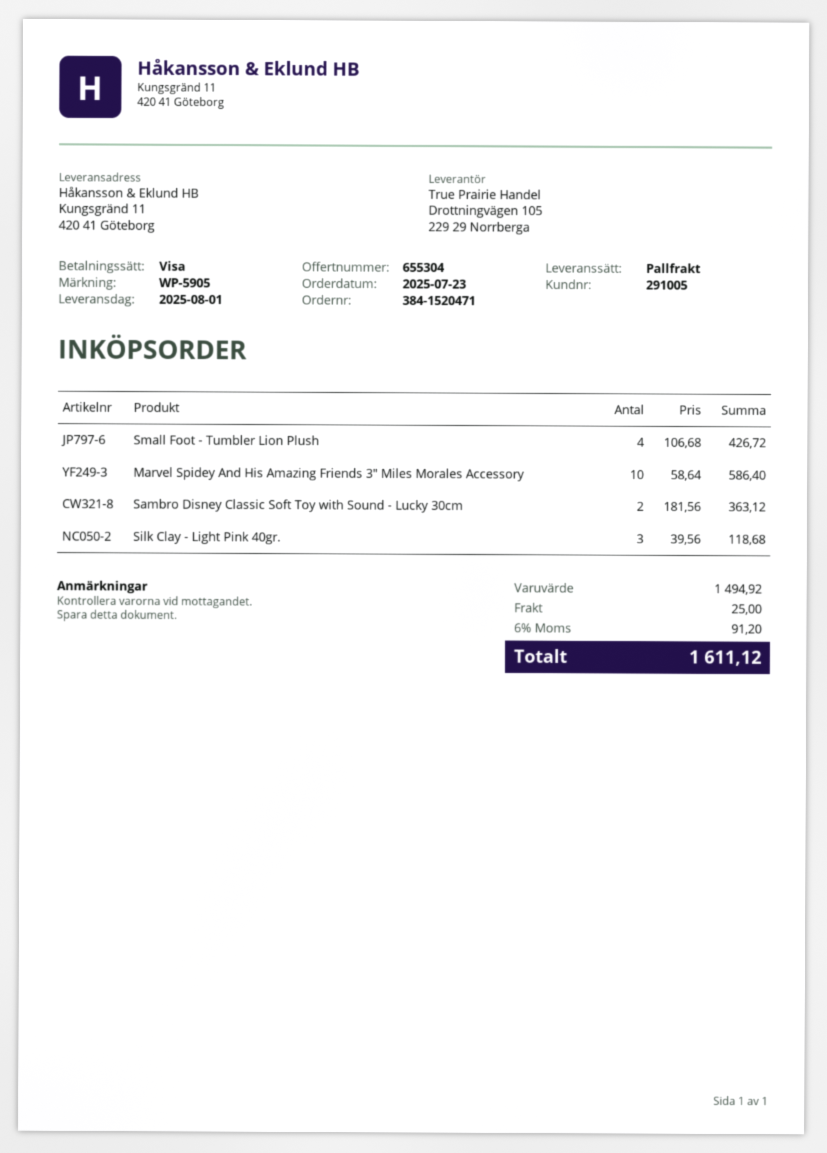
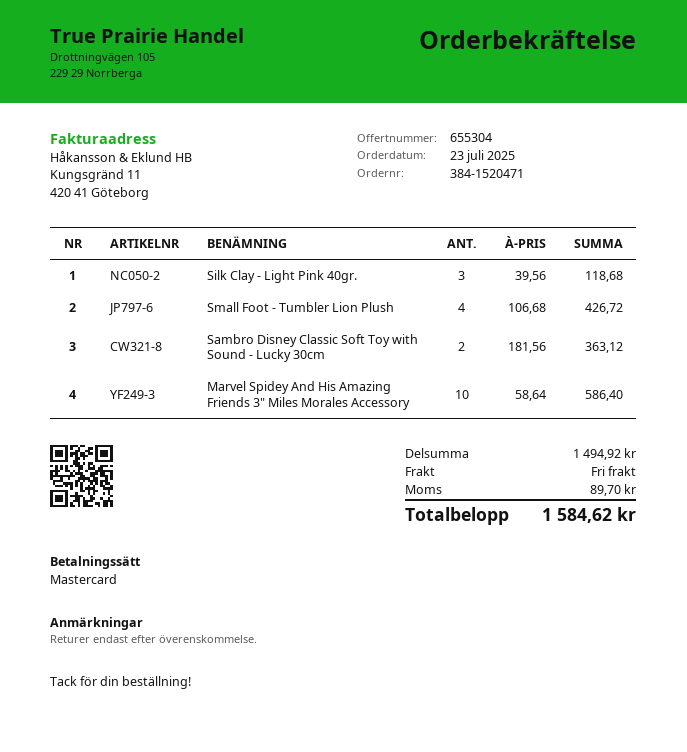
payment method: Visa -> Mastercard
shipping: 25.00 -> 0.00
tax: 91.20 -> 89.70
total: 1611.12 -> 1584.62

